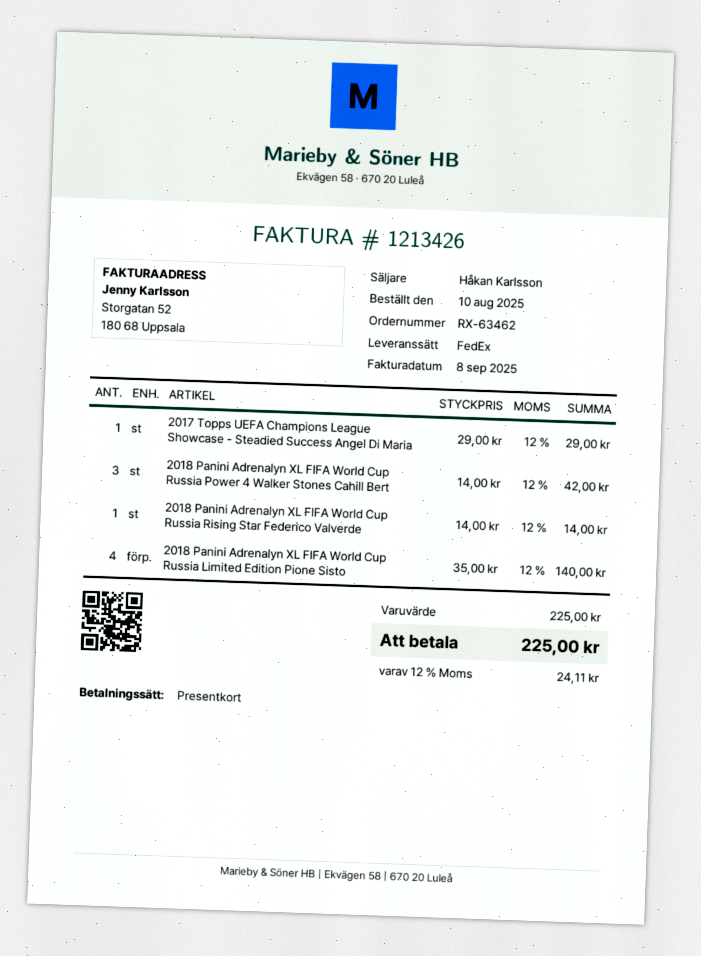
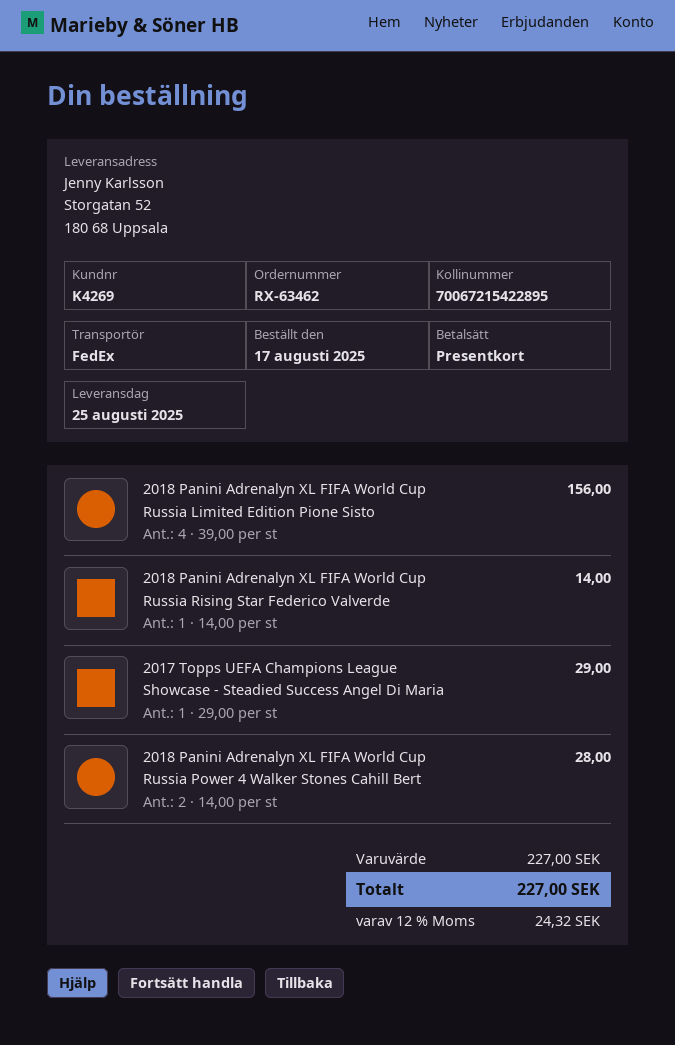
order date: 2025-08-10 -> 2025-08-17
2018 Panini Adrenalyn XL FIFA World Cup Russia Power 4 Walker Stones Cahill Bert: 3 x 14.00 = 42.00 -> 2 x 14.00 = 28.00
2018 Panini Adrenalyn XL FIFA World Cup Russia Limited Edition Pione Sisto: 4 x 35.00 = 140.00 -> 4 x 39.00 = 156.00
subtotal: 225.00 -> 227.00
tax: 12% = 24.11 -> 12% = 24.32
total: 225.00 -> 227.00

